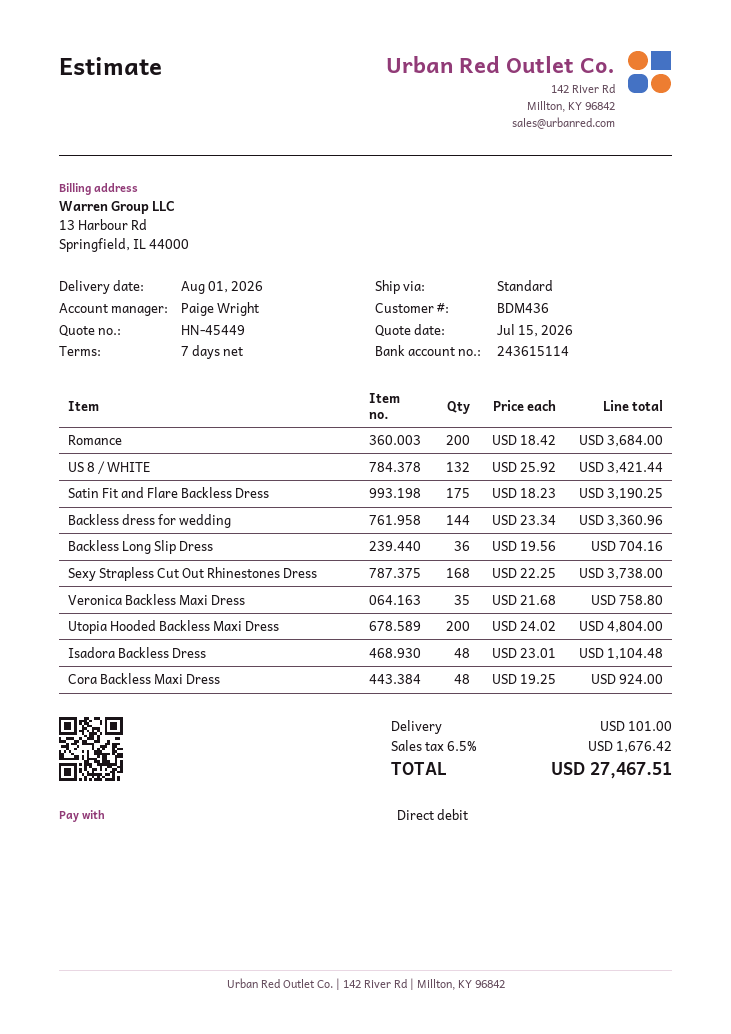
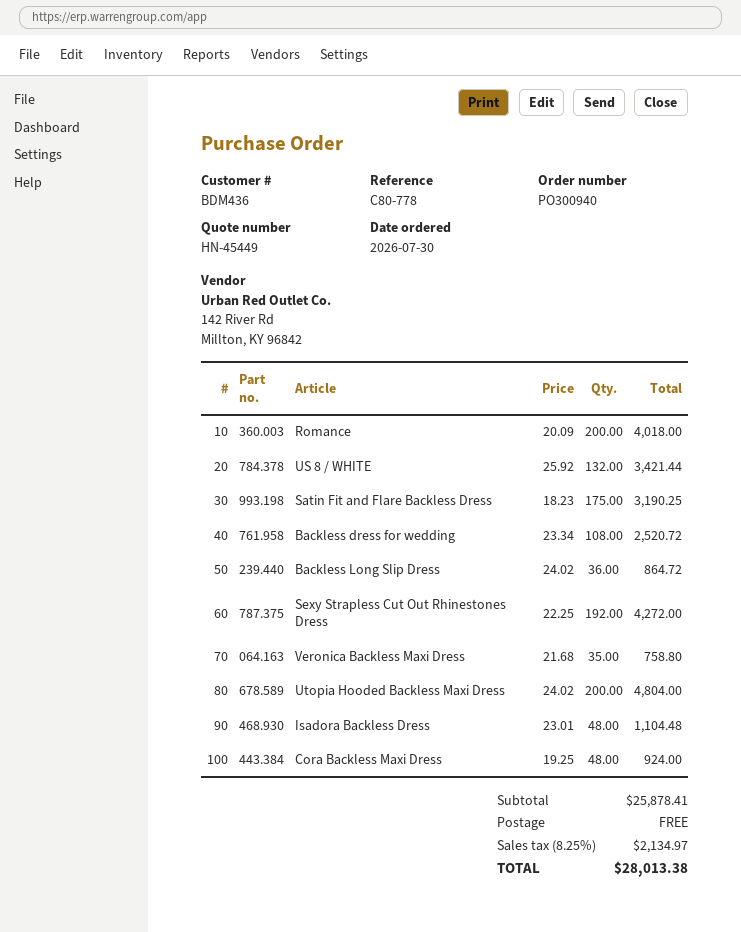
Romance: 200 x 18.42 = 3684.00 -> 200 x 20.09 = 4018.00
Backless dress for wedding: 144 x 23.34 = 3360.96 -> 108 x 23.34 = 2520.72
Backless Long Slip Dress: 36 x 19.56 = 704.16 -> 36 x 24.02 = 864.72
Sexy Strapless Cut Out Rhinestones Dress: 168 x 22.25 = 3738.00 -> 192 x 22.25 = 4272.00
shipping: 101.00 -> 0.00
tax: 6.5% = 1676.42 -> 8.25% = 2134.97
total: 27467.51 -> 28013.38

